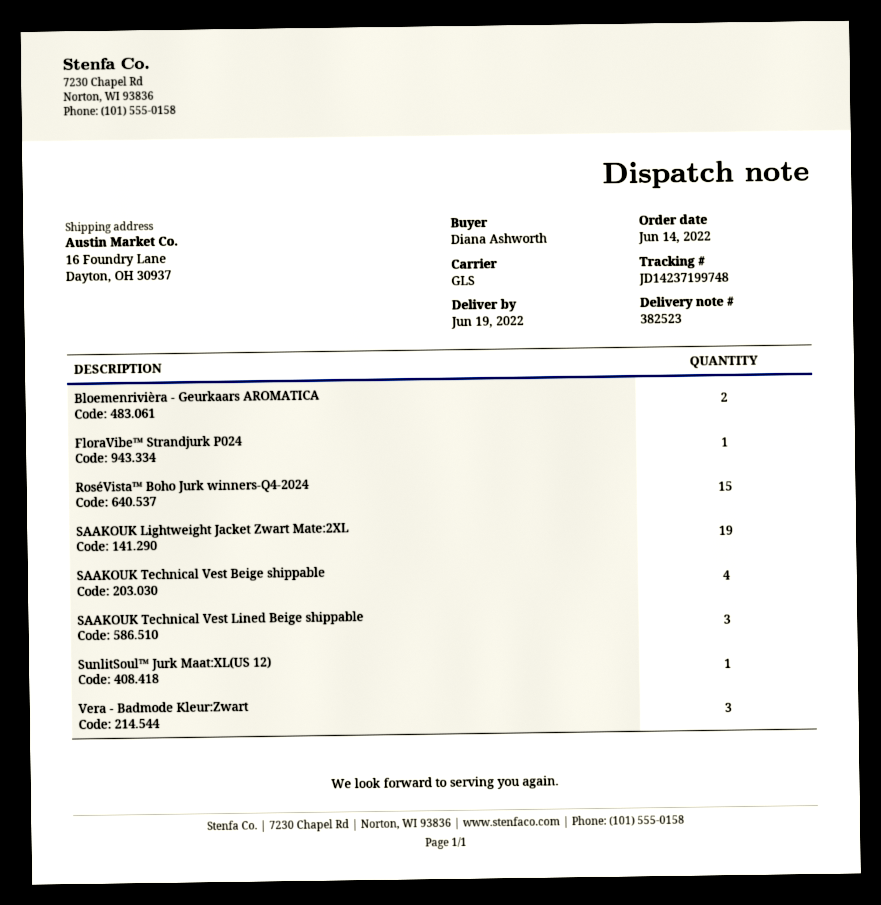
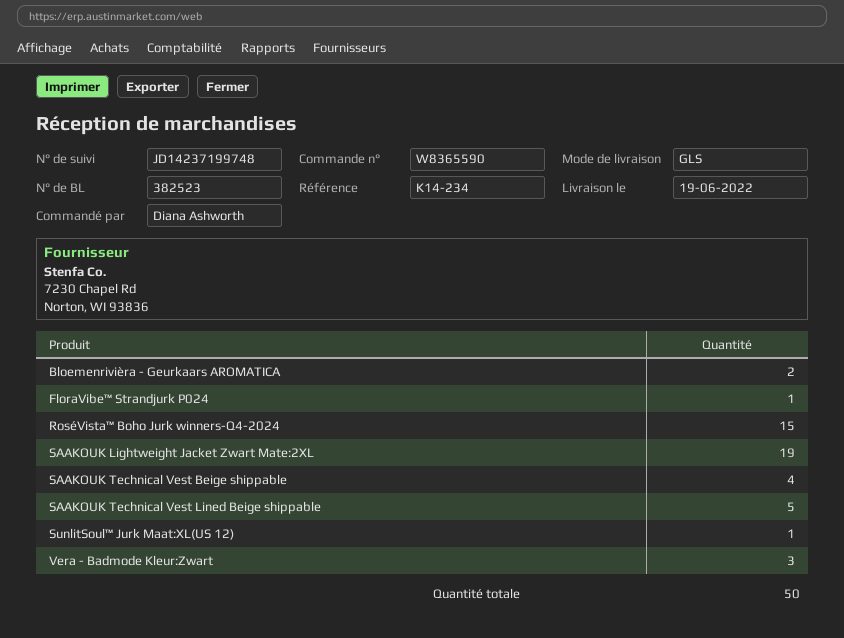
SAAKOUK Technical Vest Lined Beige shippable: 3 -> 5

